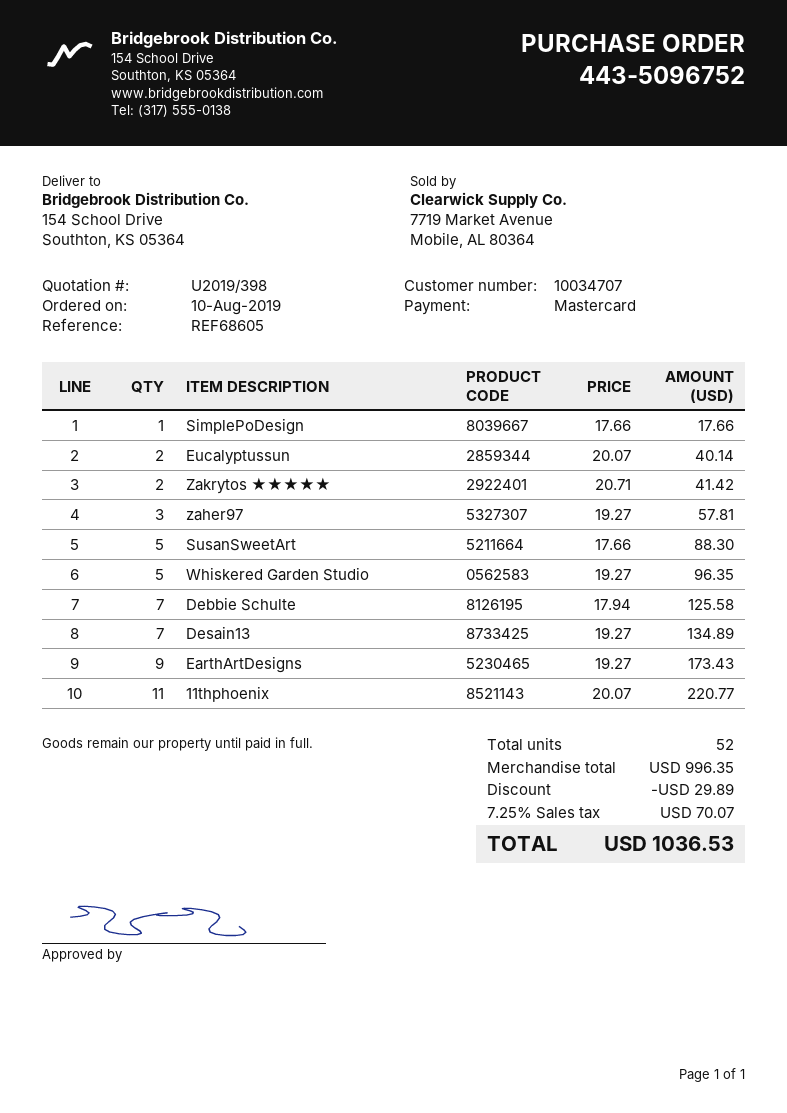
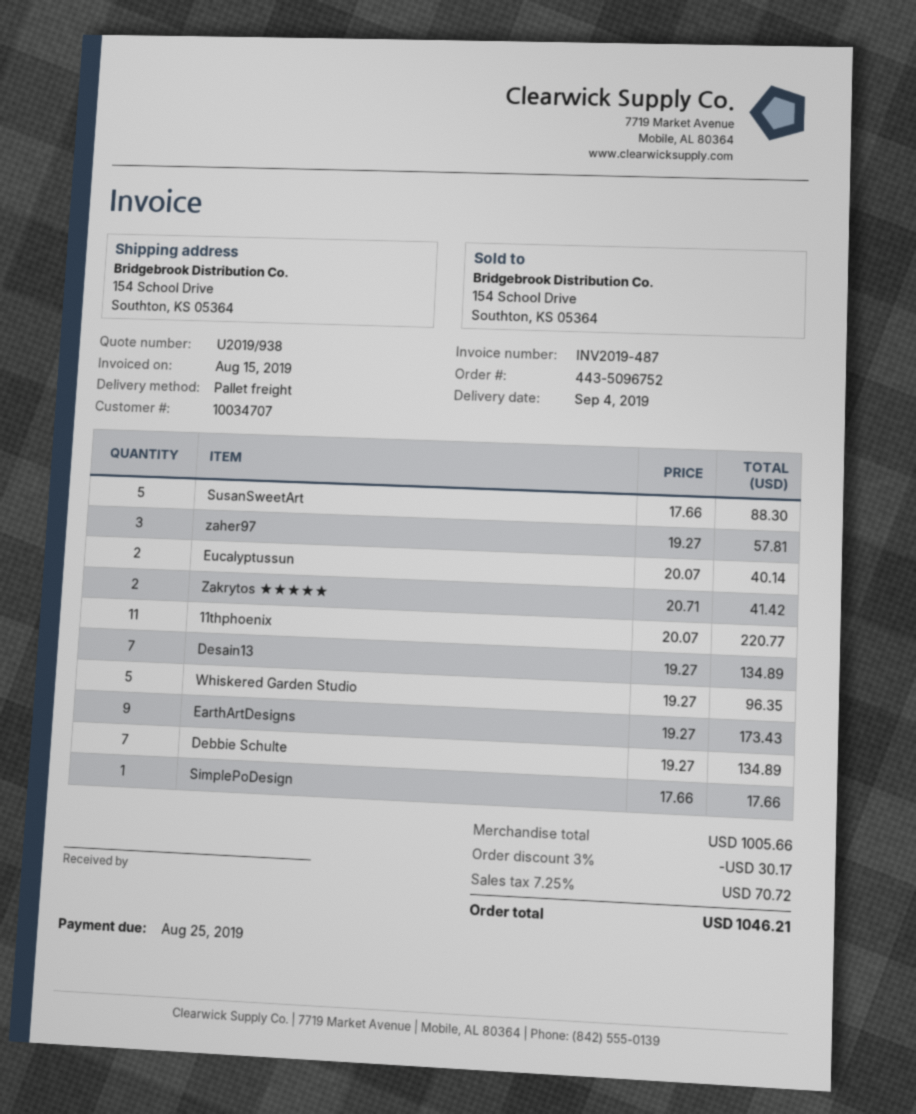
quote number: U2019/398 -> U2019/938
Debbie Schulte: 7 x 17.94 = 125.58 -> 7 x 19.27 = 134.89
subtotal: 996.35 -> 1005.66
discount: 29.89 -> 30.17
tax: 7.25% = 70.07 -> 7.25% = 70.72
total: 1036.53 -> 1046.21

